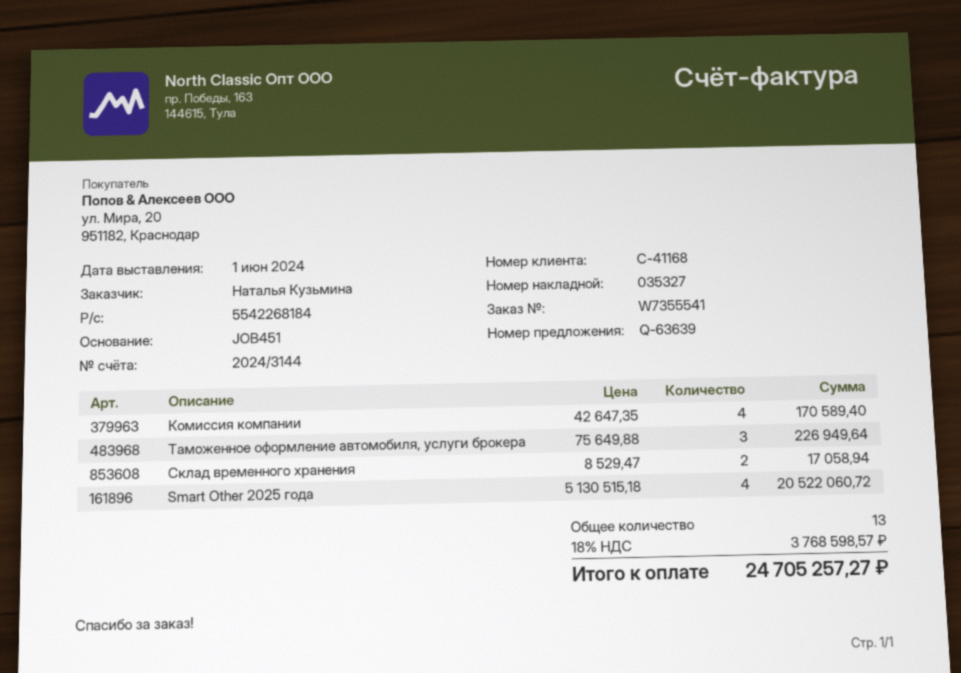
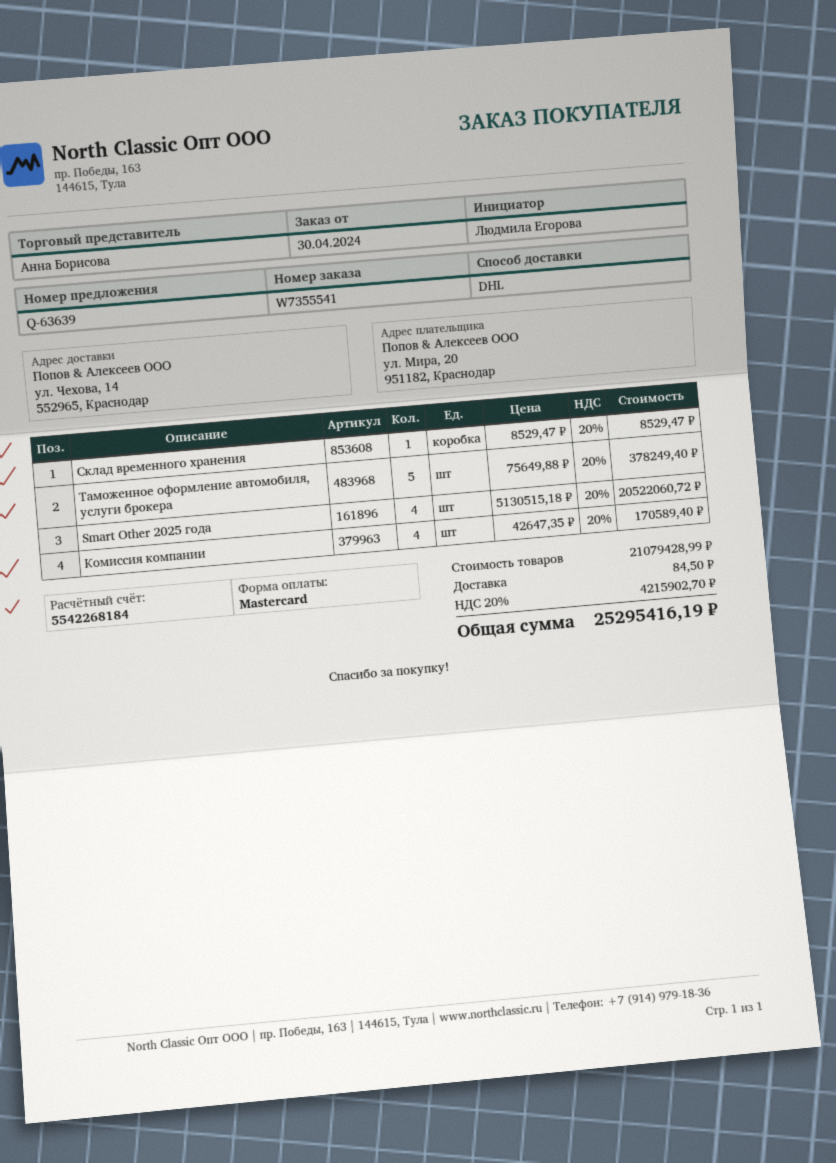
ordered by: Наталья Кузьмина -> Людмила Егорова
Таможенное оформление автомобиля, услуги брокера: 3 x 75649.88 = 226949.64 -> 5 x 75649.88 = 378249.40
Склад временного хранения: 2 x 8529.47 = 17058.94 -> 1 x 8529.47 = 8529.47
shipping: none -> 84.50
tax: 18% = 3768598.57 -> 20% = 4215902.70
total: 24705257.27 -> 25295416.19

